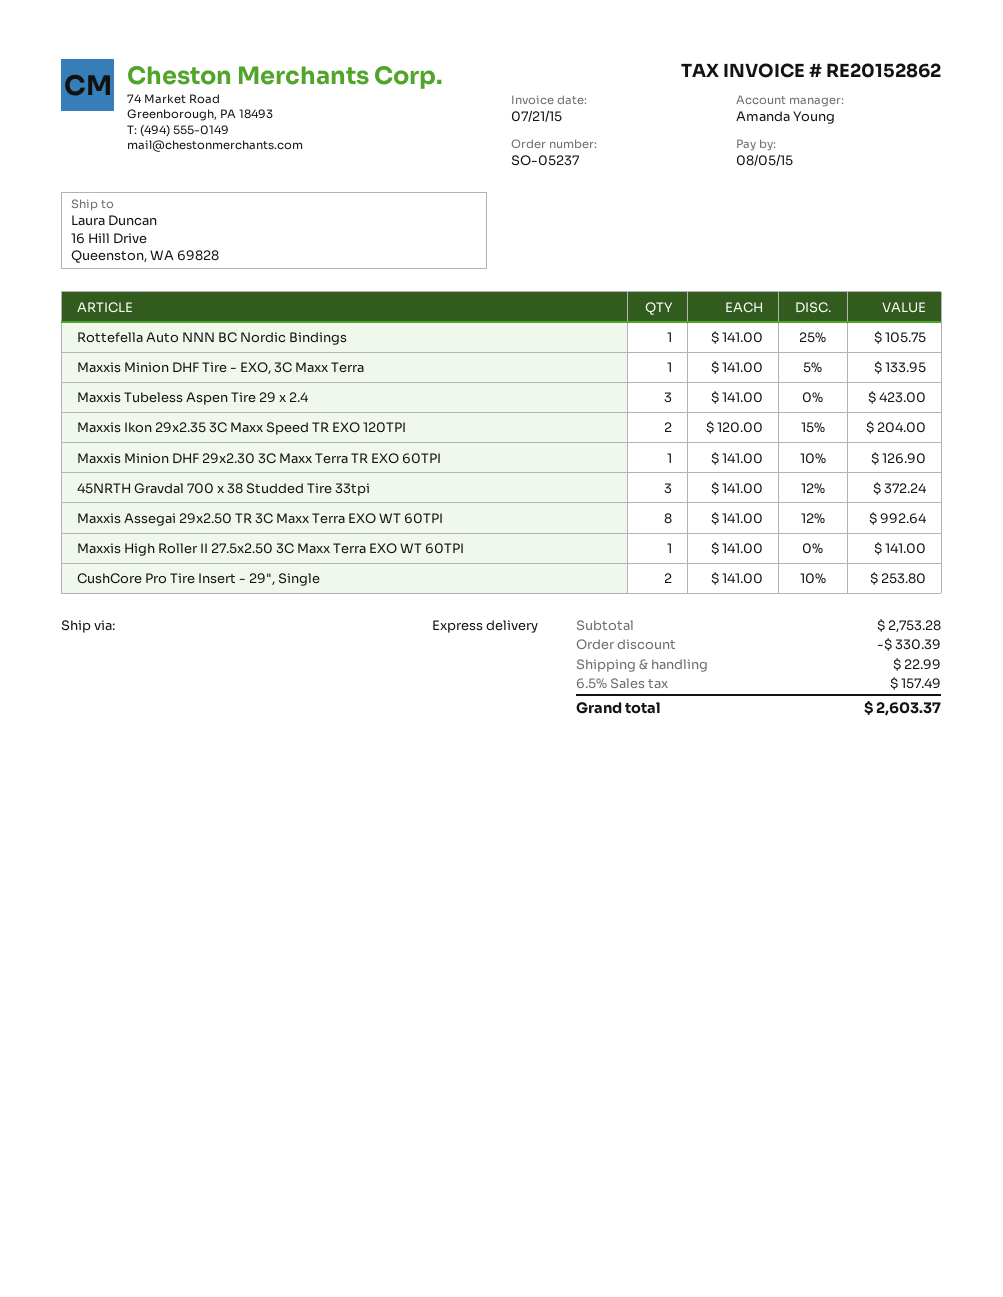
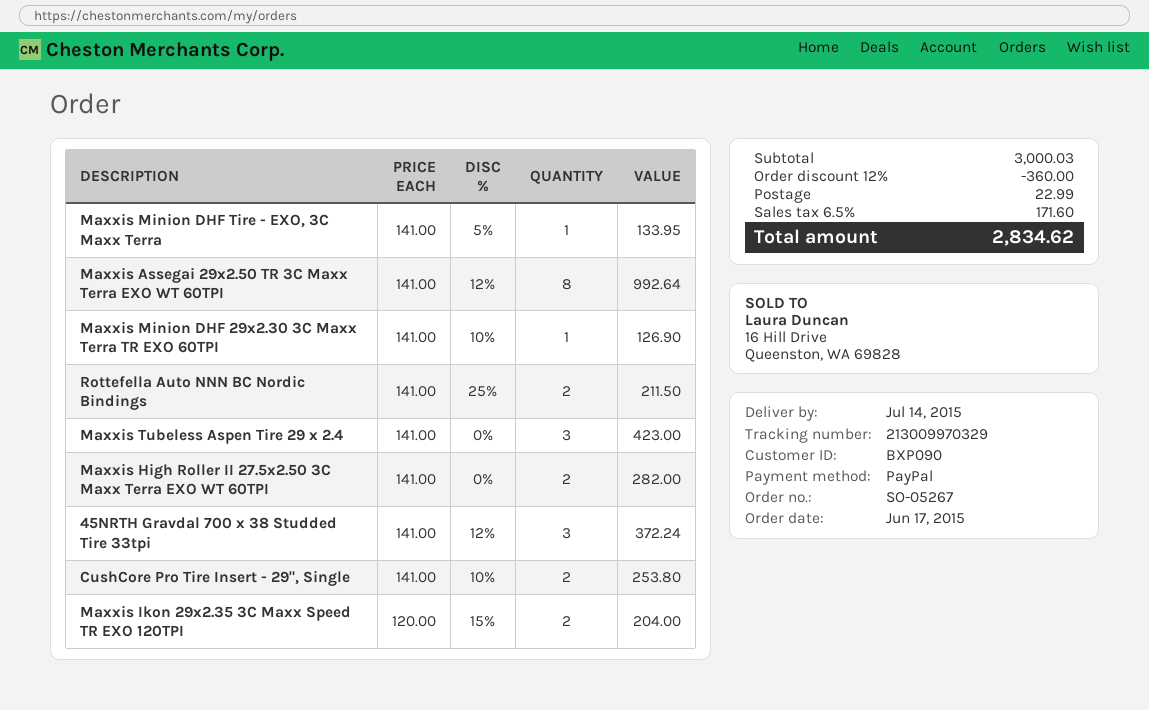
order number: SO-05237 -> SO-05267
Rottefella Auto NNN BC Nordic Bindings: 1 x 141.00 - 25% = 105.75 -> 2 x 141.00 - 25% = 211.50
Maxxis High Roller II 27.5x2.50 3C Maxx Terra EXO WT 60TPI: 1 x 141.00 = 141.00 -> 2 x 141.00 = 282.00
subtotal: 2753.28 -> 3000.03
discount: 330.39 -> 360.00
tax: 6.5% = 157.49 -> 6.5% = 171.60
total: 2603.37 -> 2834.62

